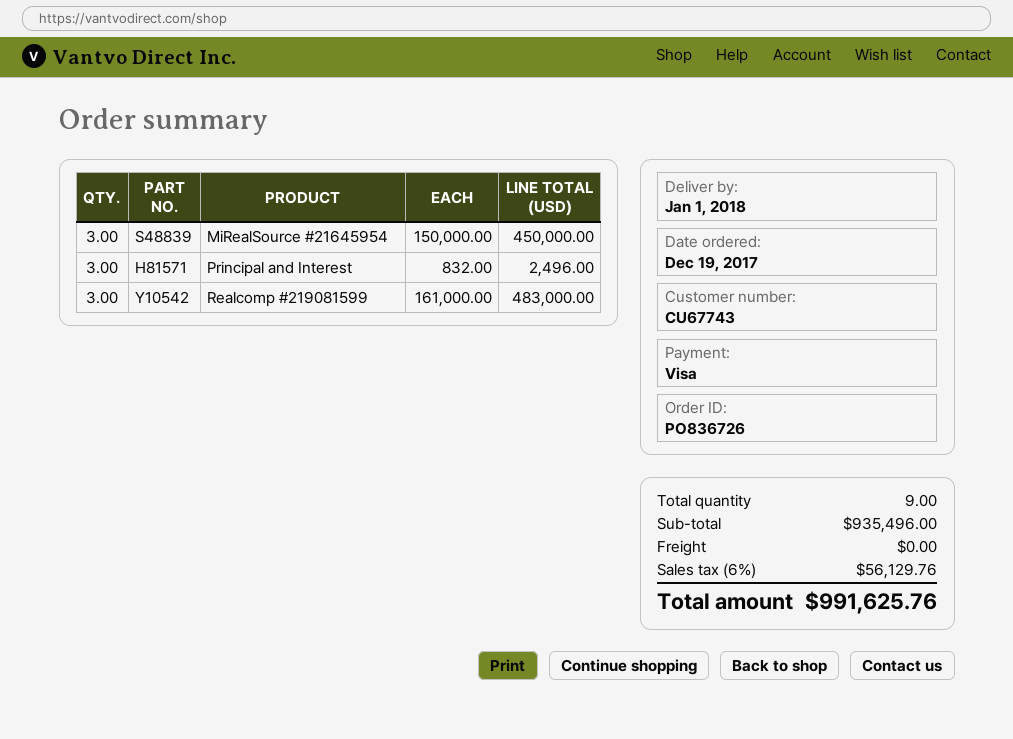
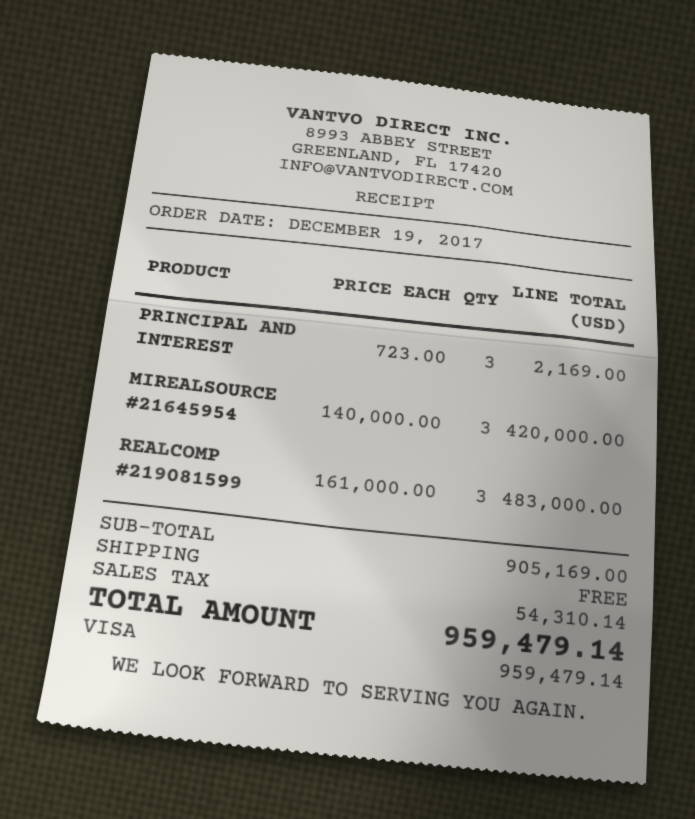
MiRealSource #21645954: 3 x 150000.00 = 450000.00 -> 3 x 140000.00 = 420000.00
Principal and Interest: 3 x 832.00 = 2496.00 -> 3 x 723.00 = 2169.00
subtotal: 935496.00 -> 905169.00
tax: 56129.76 -> 54310.14
total: 991625.76 -> 959479.14

